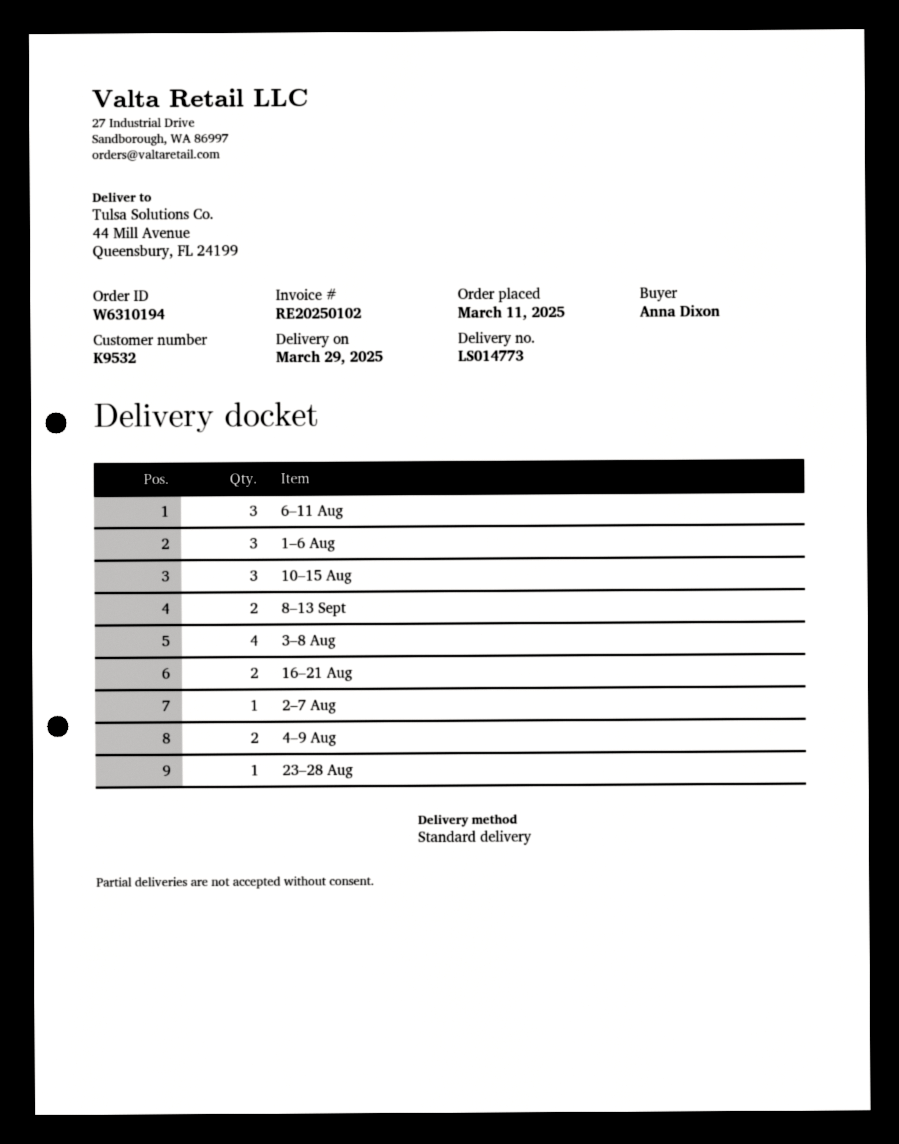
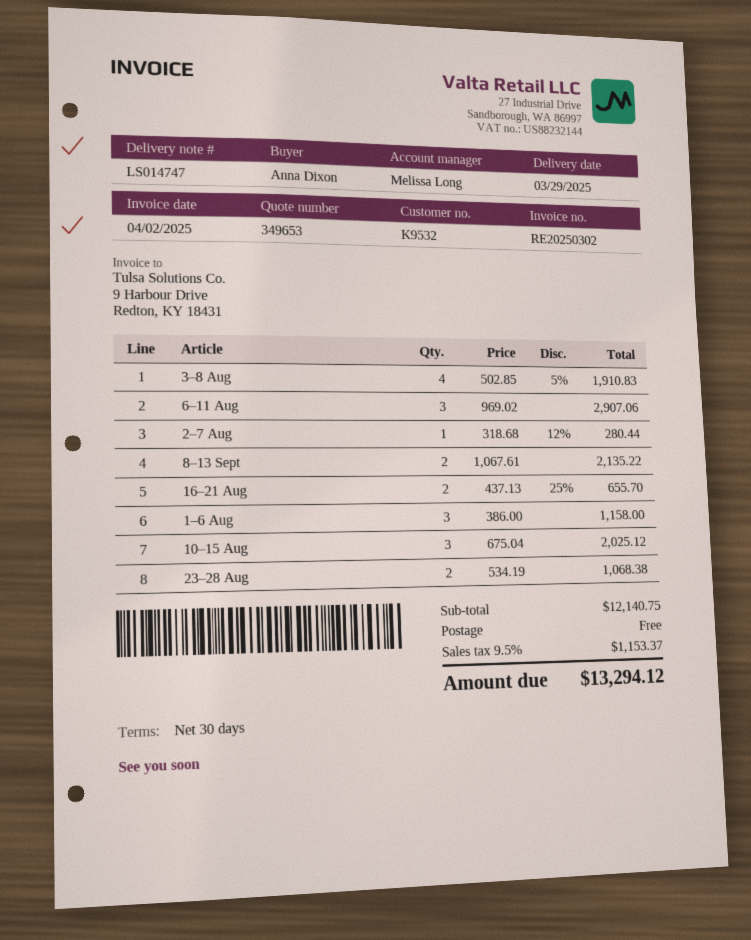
delivery note number: LS014773 -> LS014747
invoice number: RE20250102 -> RE20250302
4–9 Aug: 2 -> none
23–28 Aug: 1 -> 2

